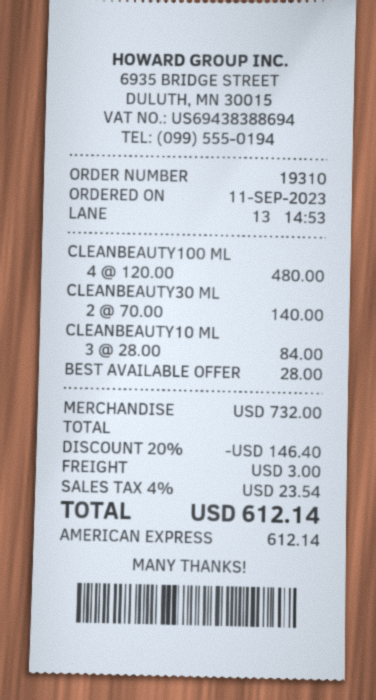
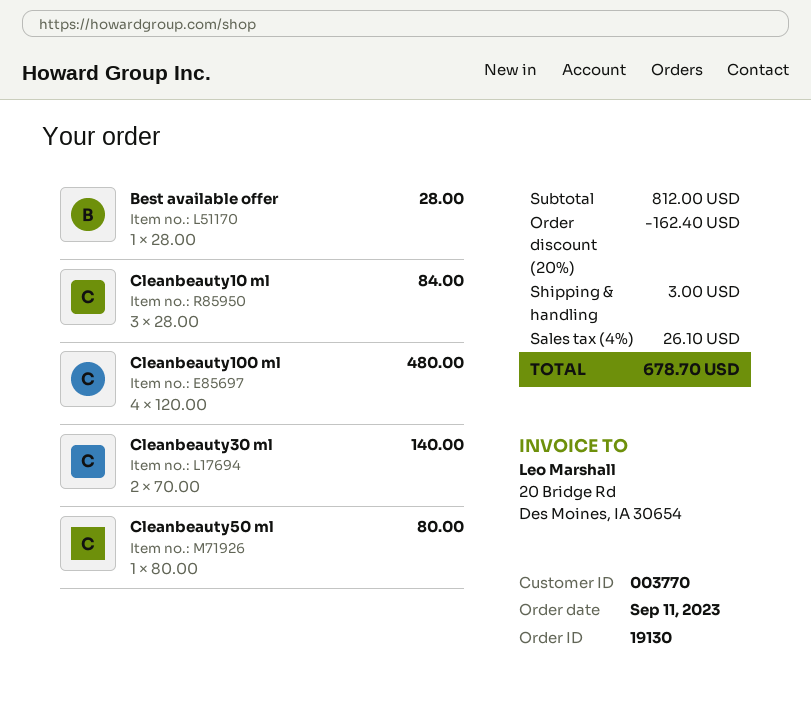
order number: 19310 -> 19130
Cleanbeauty50 ml: none -> 1 x 80.00 = 80.00
subtotal: 732.00 -> 812.00
discount: 20% = 146.40 -> 20% = 162.40
tax: 4% = 23.54 -> 4% = 26.10
total: 612.14 -> 678.70

